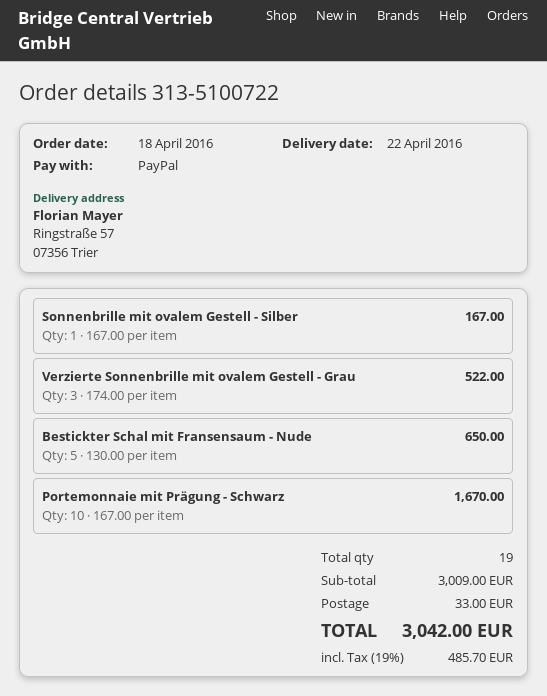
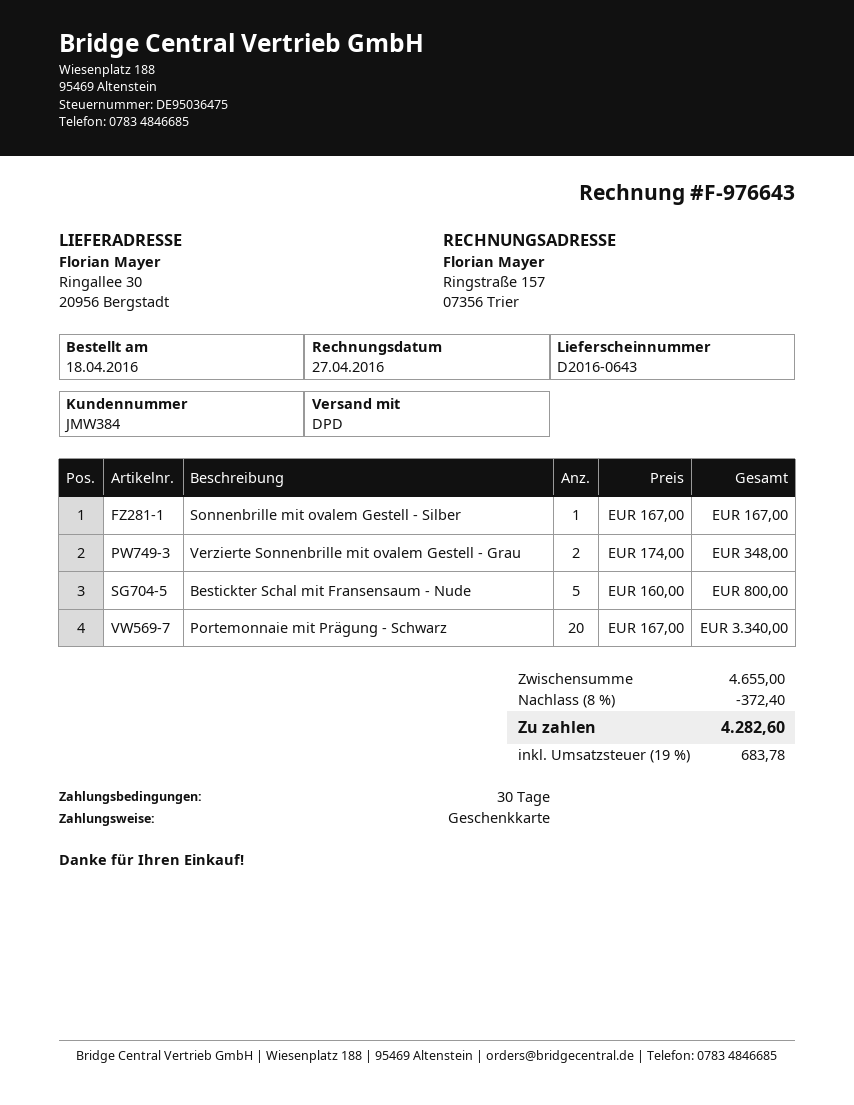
payment method: PayPal -> gift card
ship to: Ringstraße 57, 07356 Trier -> Ringallee 30, 20956 Bergstadt
Verzierte Sonnenbrille mit ovalem Gestell - Grau: 3 x 174.00 = 522.00 -> 2 x 174.00 = 348.00
Bestickter Schal mit Fransensaum - Nude: 5 x 130.00 = 650.00 -> 5 x 160.00 = 800.00
Portemonnaie mit Prägung - Schwarz: 10 x 167.00 = 1670.00 -> 20 x 167.00 = 3340.00
subtotal: 3009.00 -> 4655.00
discount: none -> 8% = 372.40
shipping: 33.00 -> none
tax: 19% = 485.70 -> 19% = 683.78
total: 3042.00 -> 4282.60

